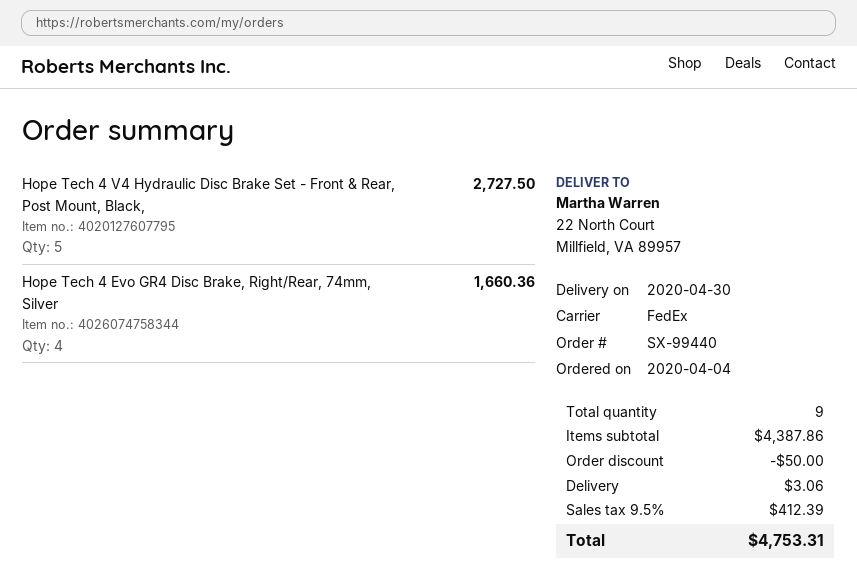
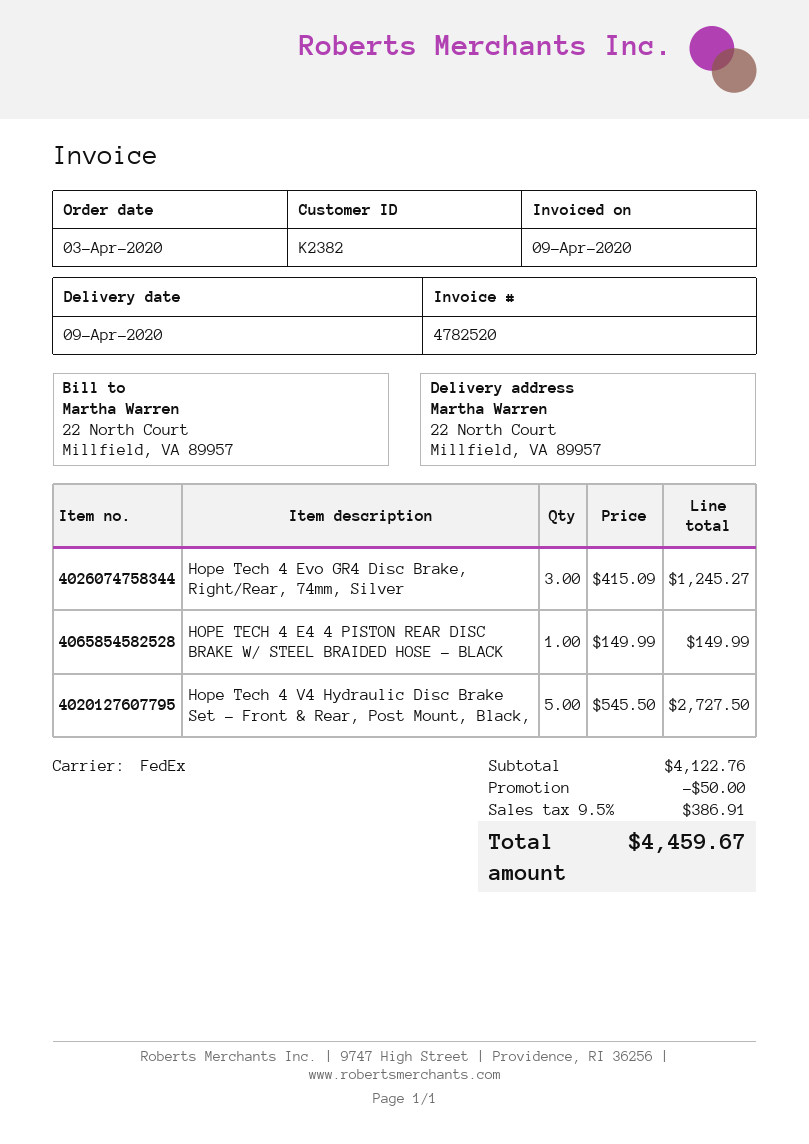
order date: 2020-04-04 -> 2020-04-03
delivery date: 2020-04-30 -> 2020-04-09
Hope Tech 4 Evo GR4 Disc Brake, Right/Rear, 74mm, Silver: 4 for 1660.36 -> 3 for 1245.27
HOPE TECH 4 E4 4 PISTON REAR DISC BRAKE W/ STEEL BRAIDED HOSE - BLACK: none -> 1 for 149.99
subtotal: 4387.86 -> 4122.76
shipping: 3.06 -> none
tax: 9.5% = 412.39 -> 9.5% = 386.91
total: 4753.31 -> 4459.67

